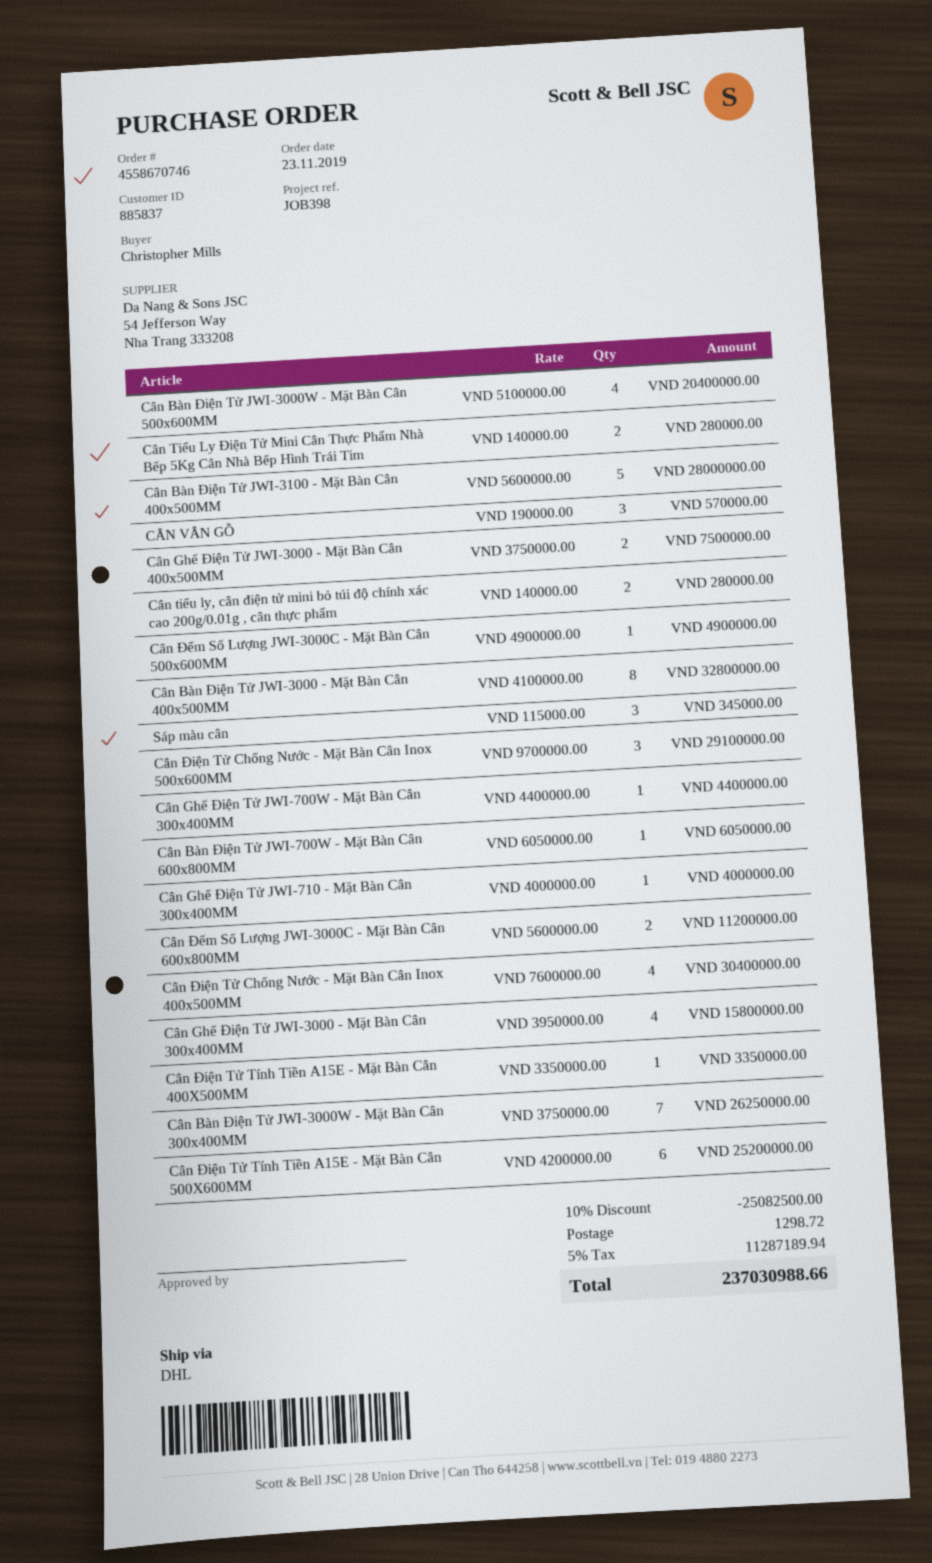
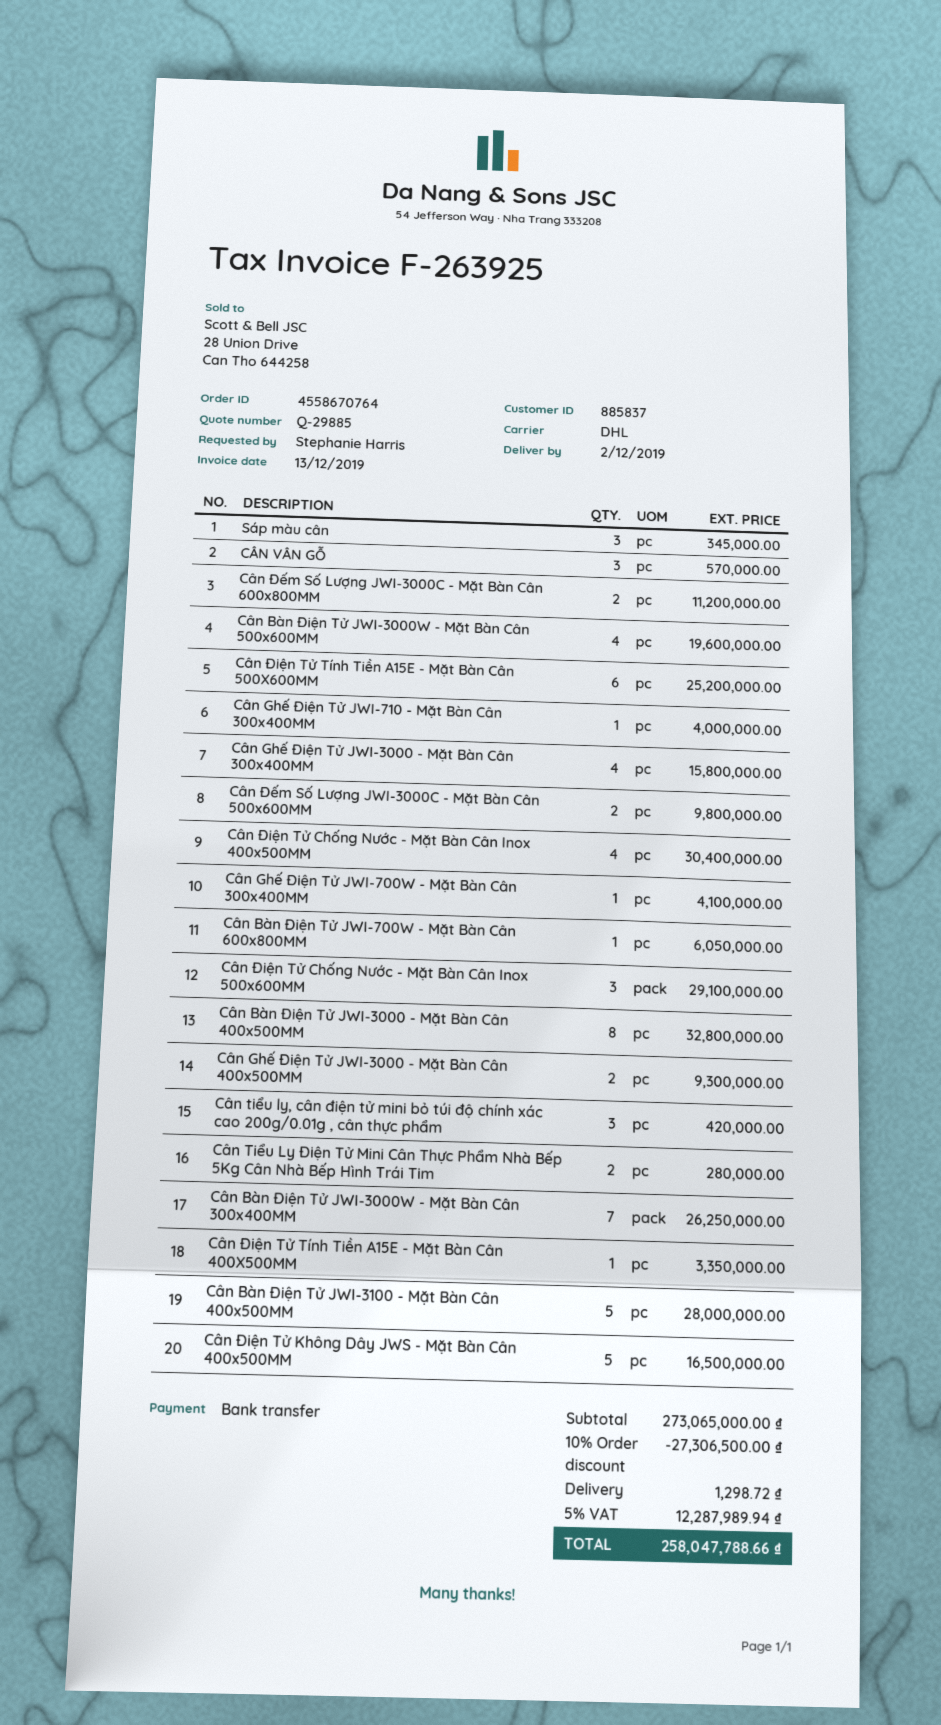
order number: 4558670746 -> 4558670764
ordered by: Christopher Mills -> Stephanie Harris
Cân Bàn Điện Tử JWI-3000W - Mặt Bàn Cân 500x600MM: 4 for 20400000.00 -> 4 for 19600000.00
Cân Ghế Điện Tử JWI-3000 - Mặt Bàn Cân 400x500MM: 2 for 7500000.00 -> 2 for 9300000.00
Cân tiểu ly, cân điện tử mini bỏ túi độ chính xác cao 200g/0.01g , cân thực phẩm: 2 for 280000.00 -> 3 for 420000.00
Cân Đếm Số Lượng JWI-3000C - Mặt Bàn Cân 500x600MM: 1 for 4900000.00 -> 2 for 9800000.00
Cân Ghế Điện Tử JWI-700W - Mặt Bàn Cân 300x400MM: 1 for 4400000.00 -> 1 for 4100000.00
Cân Điện Tử Không Dây JWS - Mặt Bàn Cân 400x500MM: none -> 5 for 16500000.00
discount: 10% = 25082500.00 -> 10% = 27306500.00
tax: 5% = 11287189.94 -> 5% = 12287989.94
total: 237030988.66 -> 258047788.66

